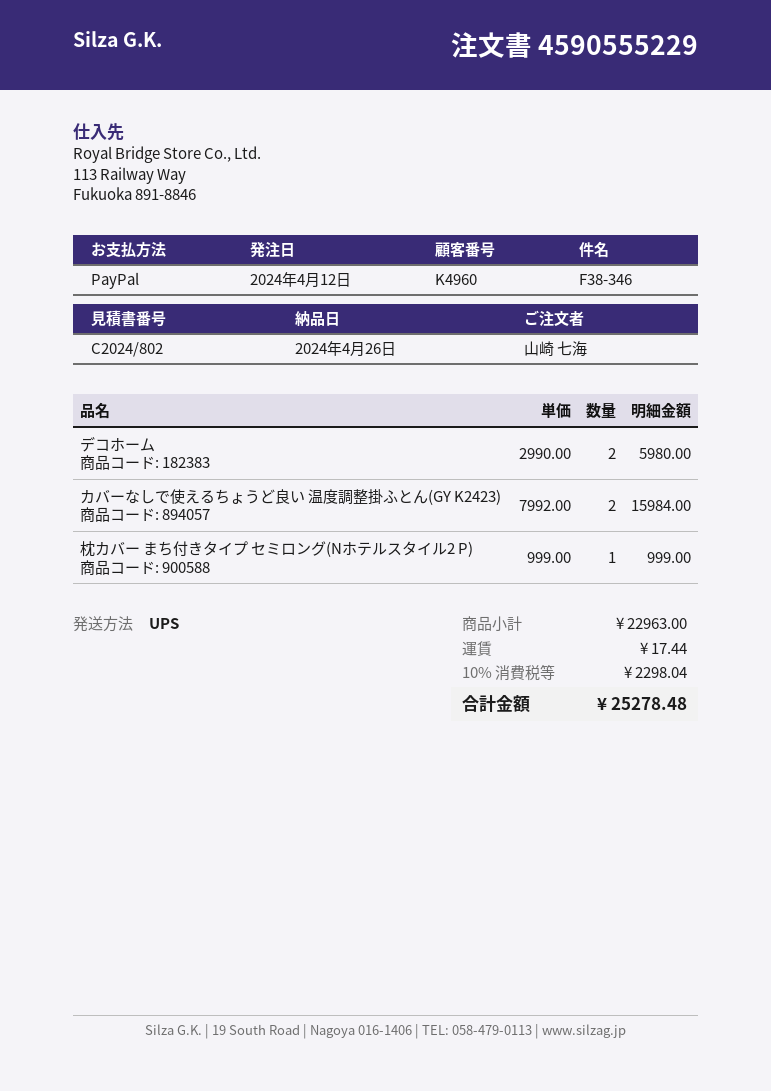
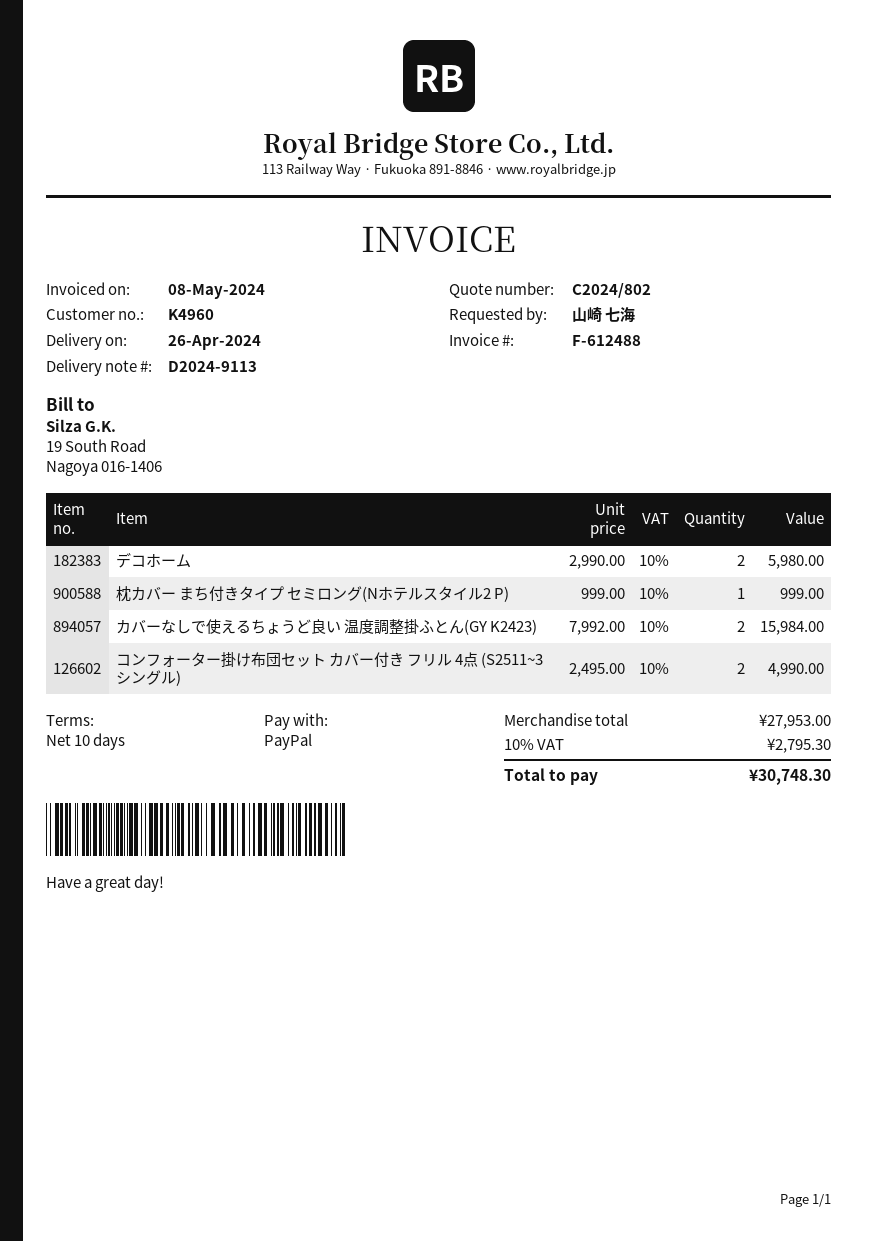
コンフォーター掛け布団セット カバー付き フリル 4点 (S2511~3 シングル): none -> 2 x 2495.00 = 4990.00
subtotal: 22963.00 -> 27953.00
shipping: 17.44 -> none
tax: 10% = 2298.04 -> 10% = 2795.30
total: 25278.48 -> 30748.30

